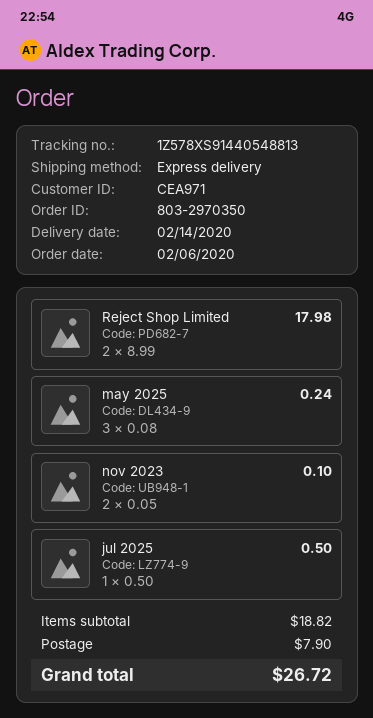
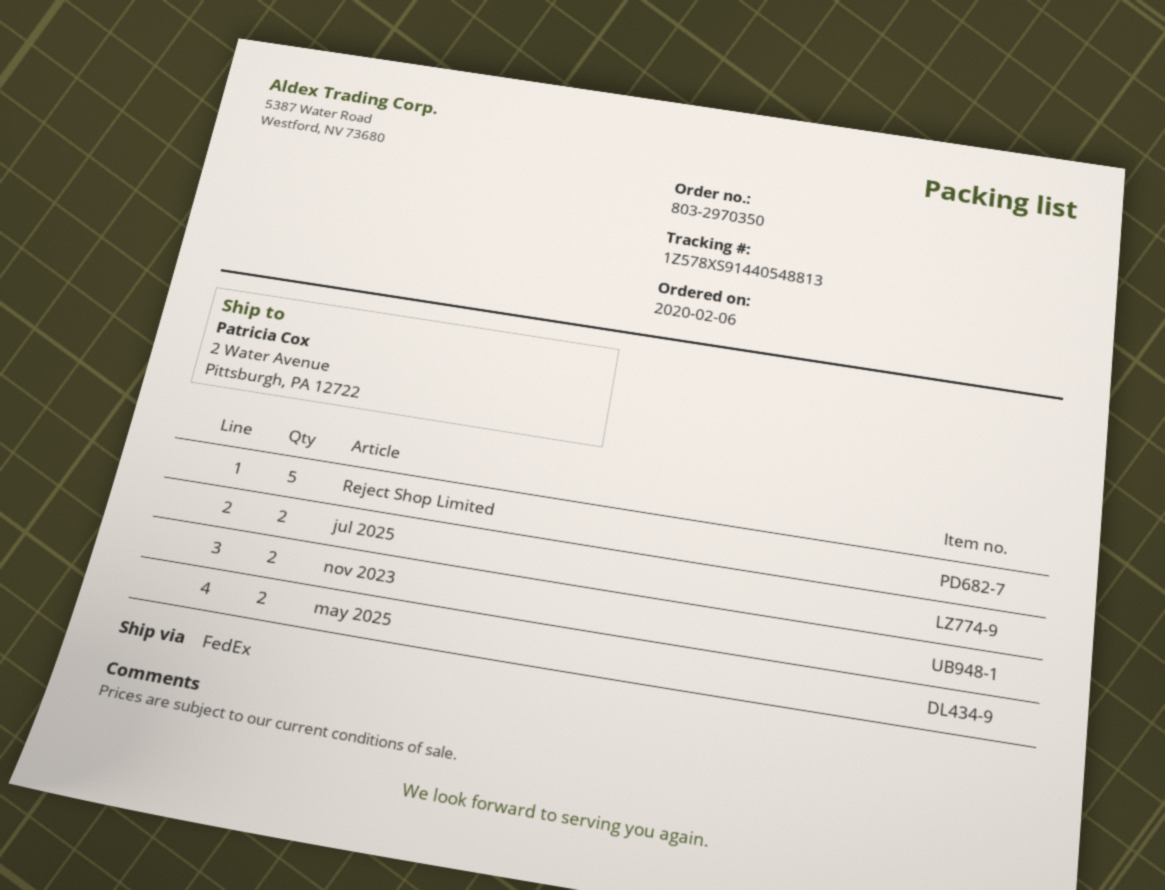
shipping method: express -> FedEx
Reject Shop Limited: 2 -> 5
may 2025: 3 -> 2
jul 2025: 1 -> 2

